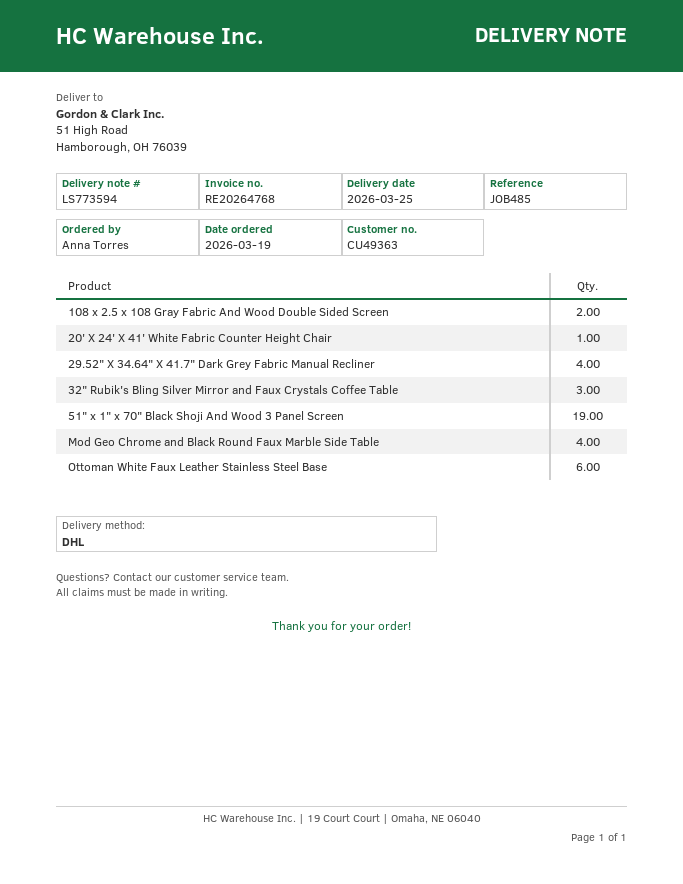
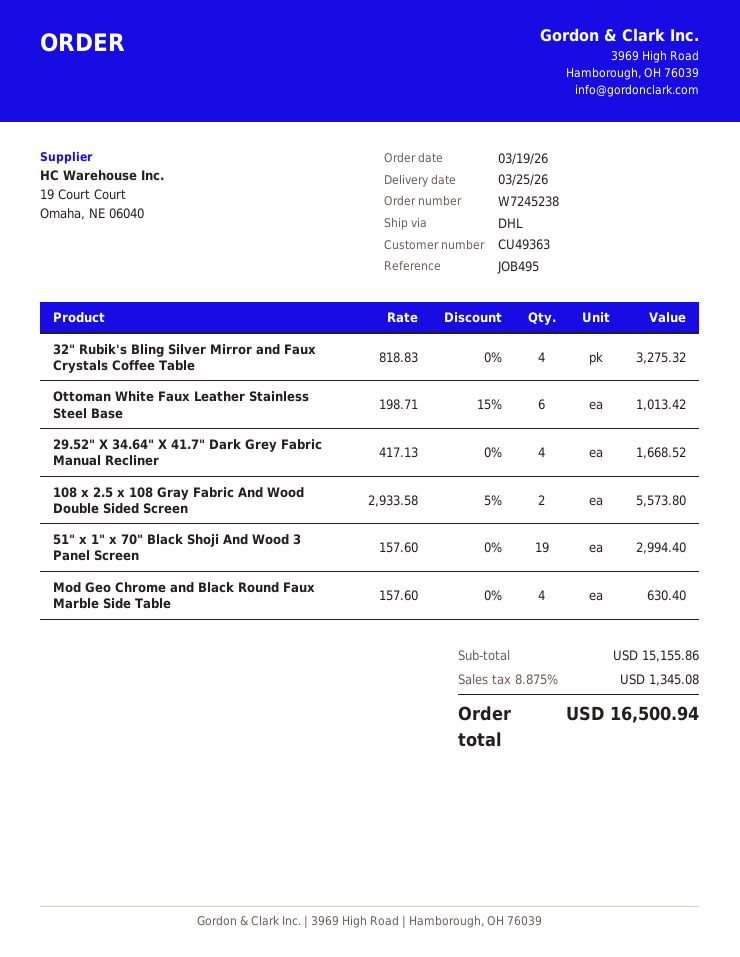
reference: JOB485 -> JOB495
20' X 24' X 41' White Fabric Counter Height Chair: 1 -> none
32" Rubik's Bling Silver Mirror and Faux Crystals Coffee Table: 3 -> 4

